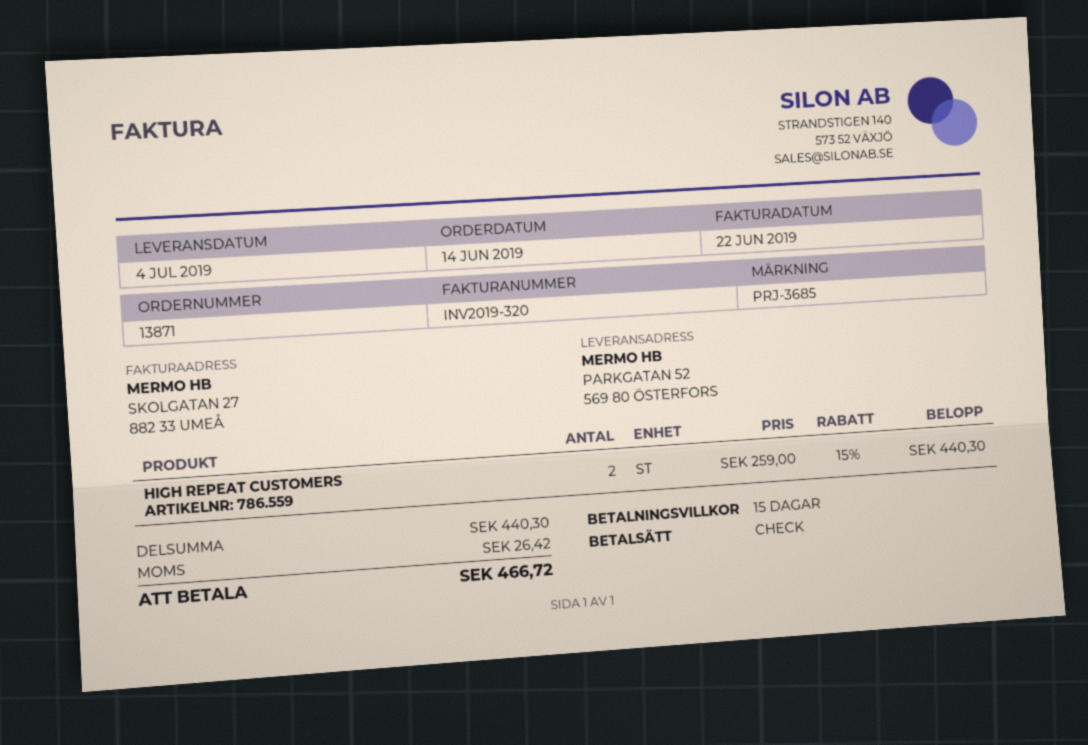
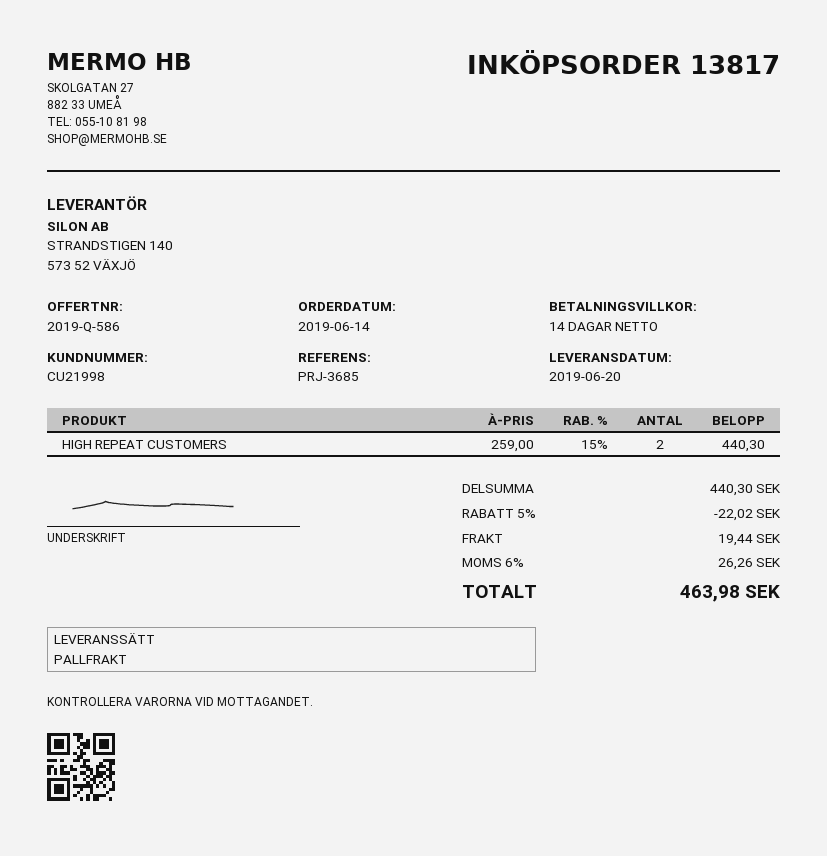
order number: 13871 -> 13817
delivery date: 2019-07-04 -> 2019-06-20
payment terms: 15 days -> 14 days
discount: none -> 5% = 22.02
shipping: none -> 19.44
tax: 26.42 -> 26.26
total: 466.72 -> 463.98

